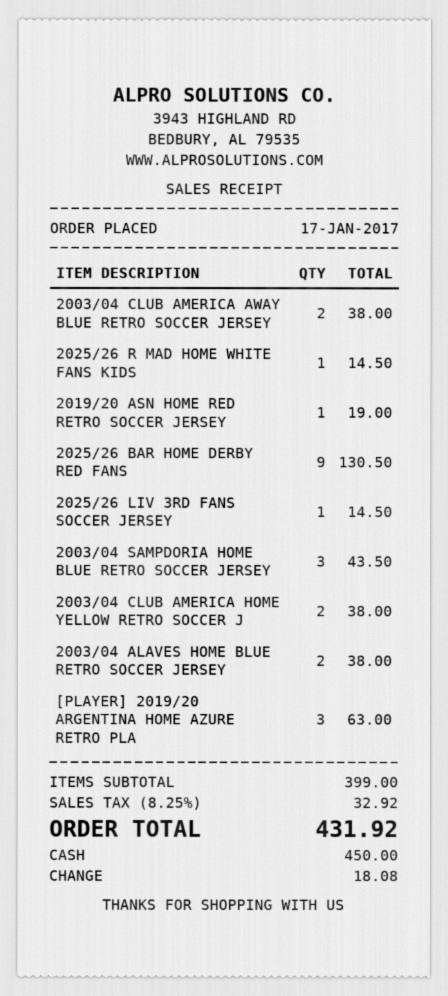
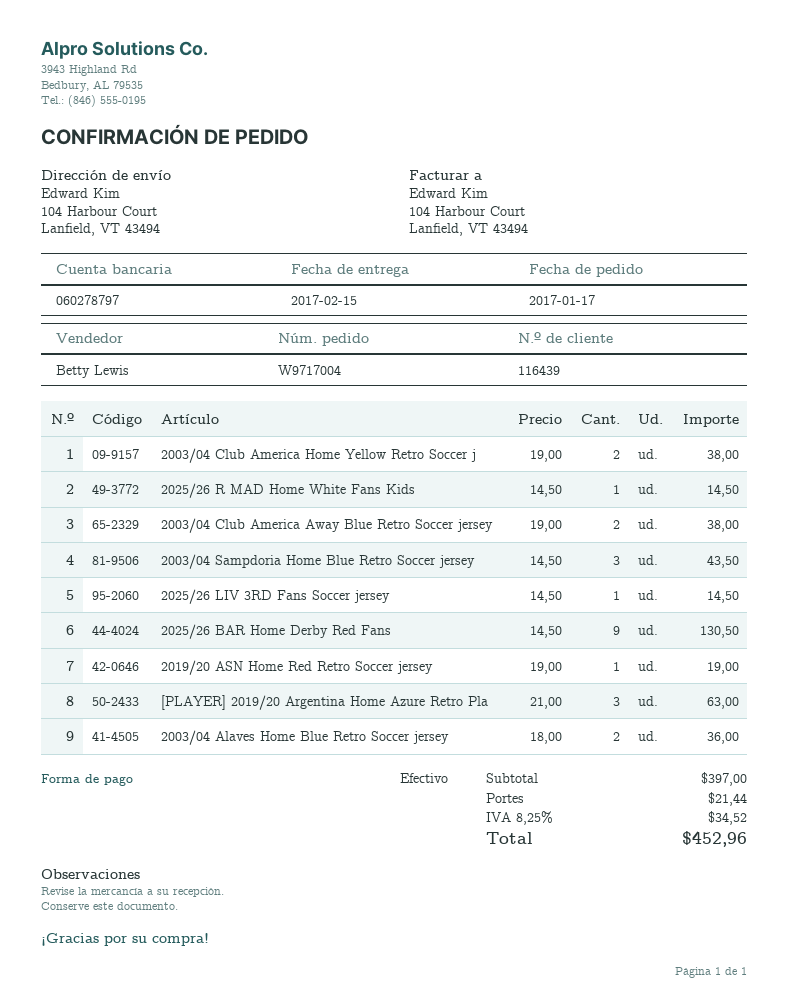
2003/04 ALAVES HOME BLUE RETRO SOCCER JERSEY: 2 for 38.00 -> 2 for 36.00
subtotal: 399.00 -> 397.00
shipping: none -> 21.44
tax: 8.25% = 32.92 -> 8.25% = 34.52
total: 431.92 -> 452.96

